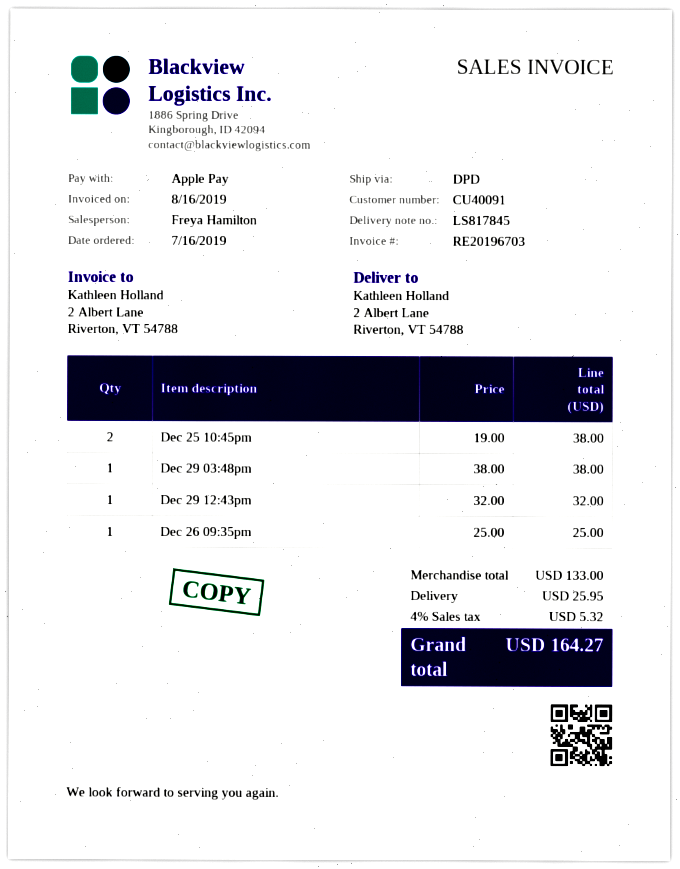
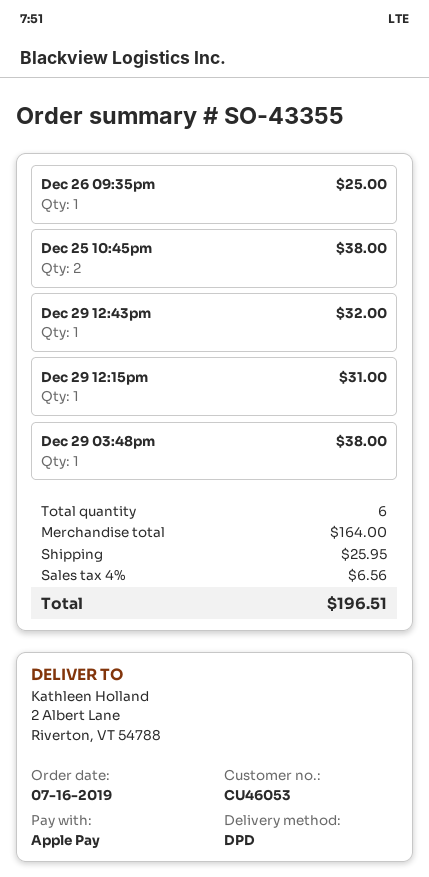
customer number: CU40091 -> CU46053
Dec 29 12:15pm: none -> 1 for 31.00
subtotal: 133.00 -> 164.00
tax: 4% = 5.32 -> 4% = 6.56
total: 164.27 -> 196.51

